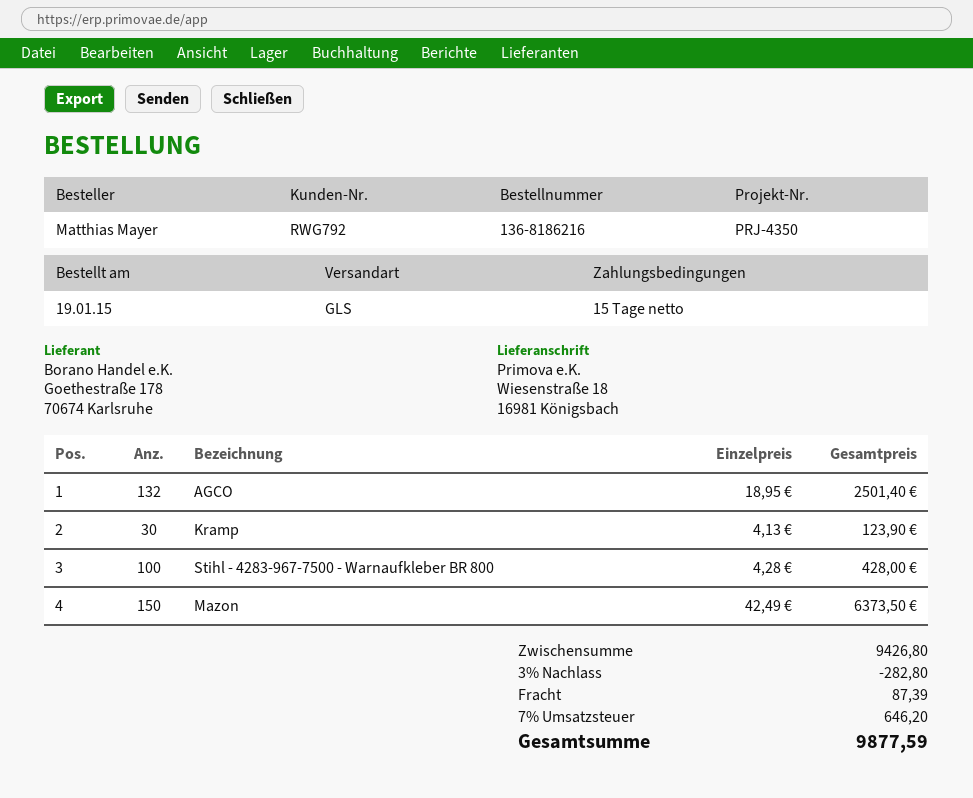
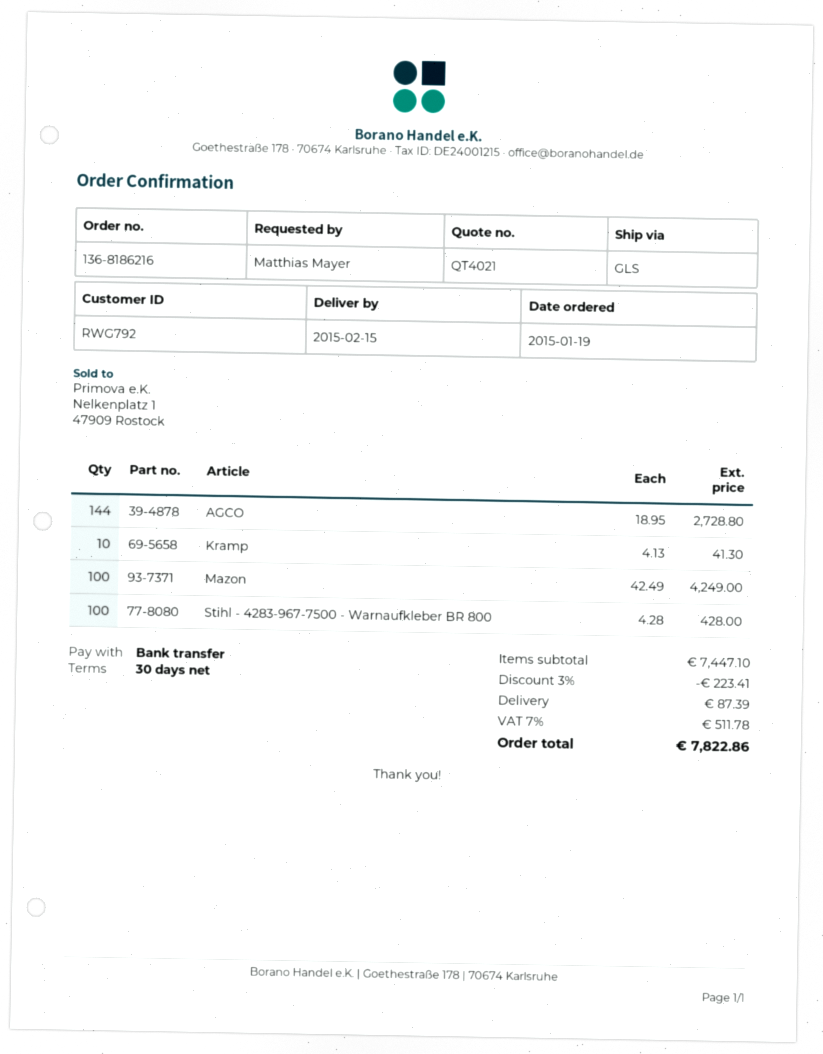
payment terms: 15 days -> 30 days
AGCO: 132 x 18.95 = 2501.40 -> 144 x 18.95 = 2728.80
Kramp: 30 x 4.13 = 123.90 -> 10 x 4.13 = 41.30
Mazon: 150 x 42.49 = 6373.50 -> 100 x 42.49 = 4249.00
subtotal: 9426.80 -> 7447.10
discount: 3% = 282.80 -> 3% = 223.41
tax: 7% = 646.20 -> 7% = 511.78
total: 9877.59 -> 7822.86

